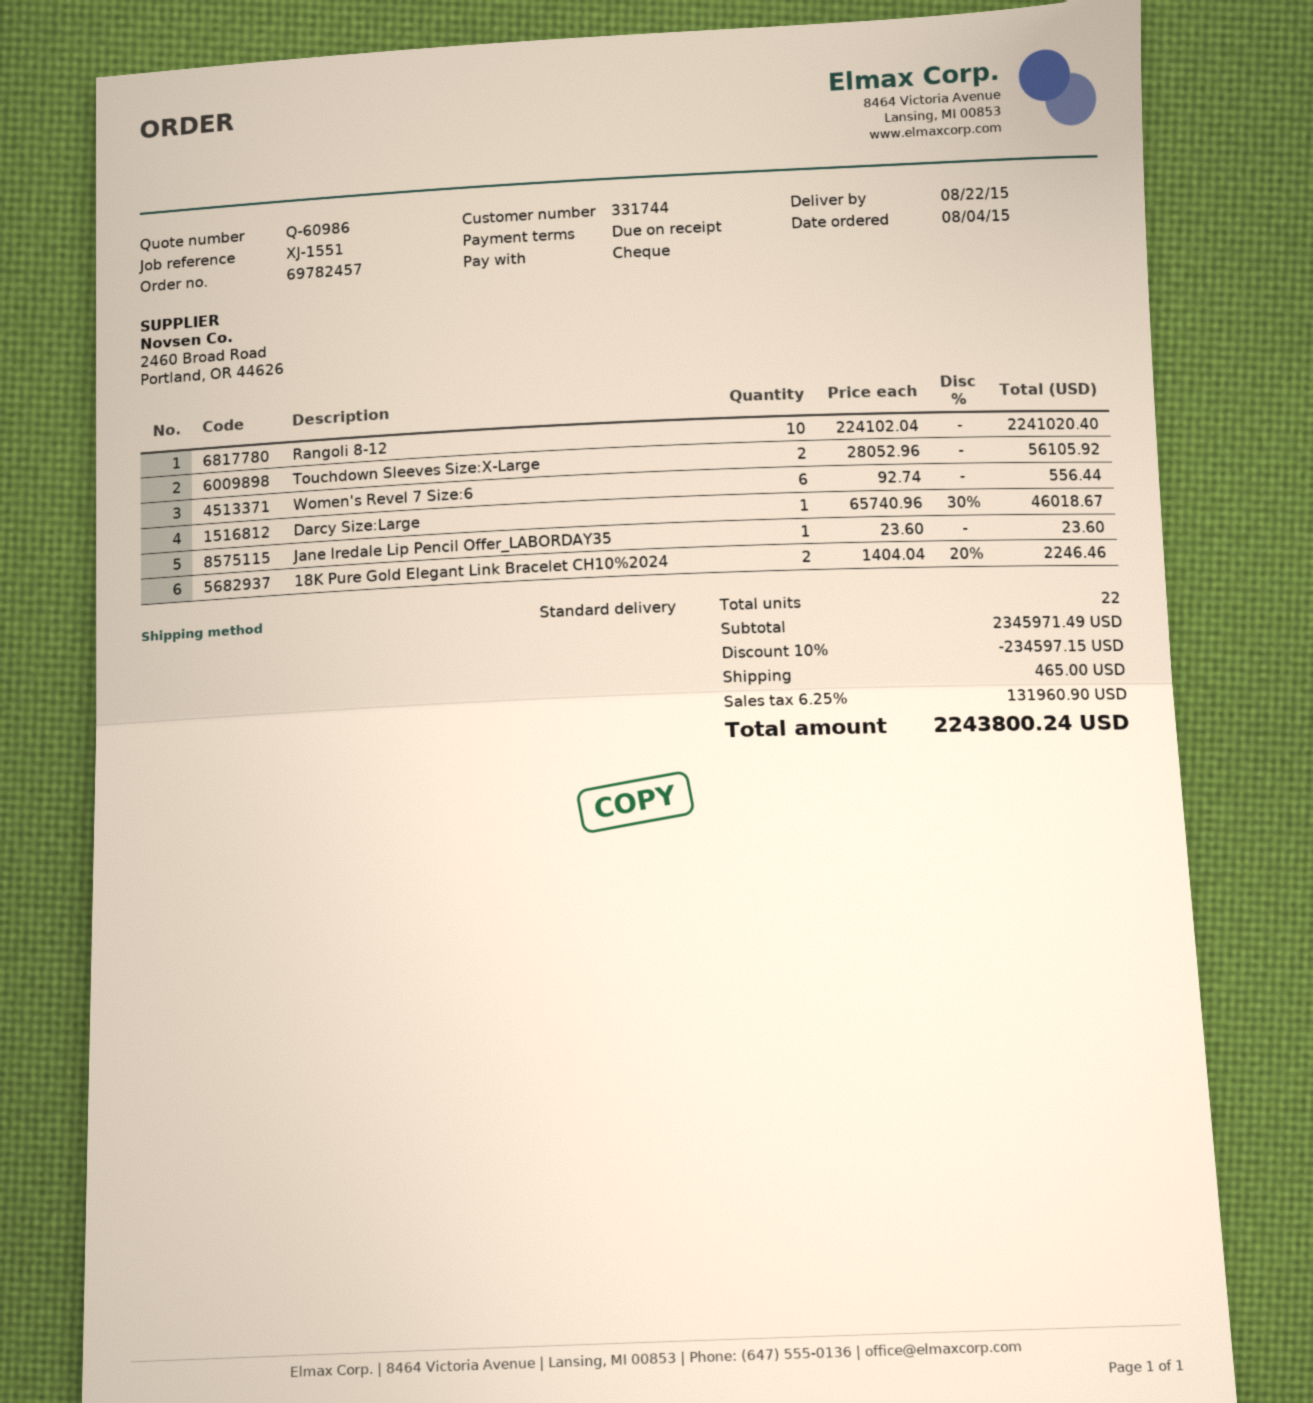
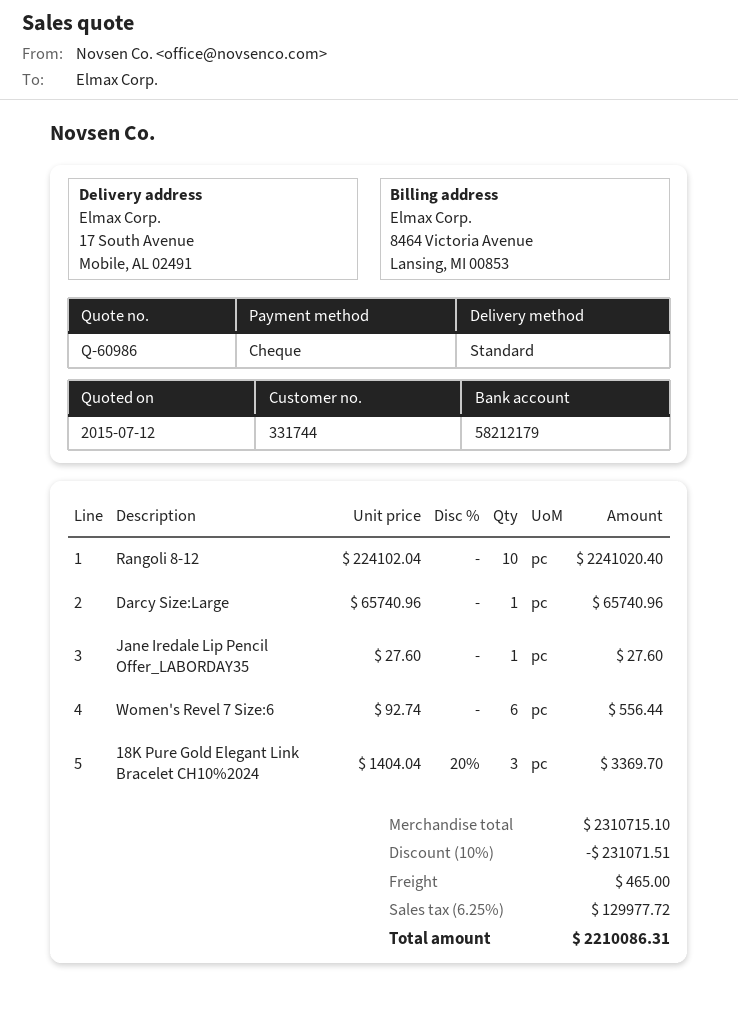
Touchdown Sleeves Size:X-Large: 2 x 28052.96 = 56105.92 -> none
Darcy Size:Large: 1 x 65740.96 - 30% = 46018.67 -> 1 x 65740.96 = 65740.96
Jane Iredale Lip Pencil Offer_LABORDAY35: 1 x 23.60 = 23.60 -> 1 x 27.60 = 27.60
18K Pure Gold Elegant Link Bracelet CH10%2024: 2 x 1404.04 - 20% = 2246.46 -> 3 x 1404.04 - 20% = 3369.70
subtotal: 2345971.49 -> 2310715.10
discount: 10% = 234597.15 -> 10% = 231071.51
tax: 6.25% = 131960.90 -> 6.25% = 129977.72
total: 2243800.24 -> 2210086.31

